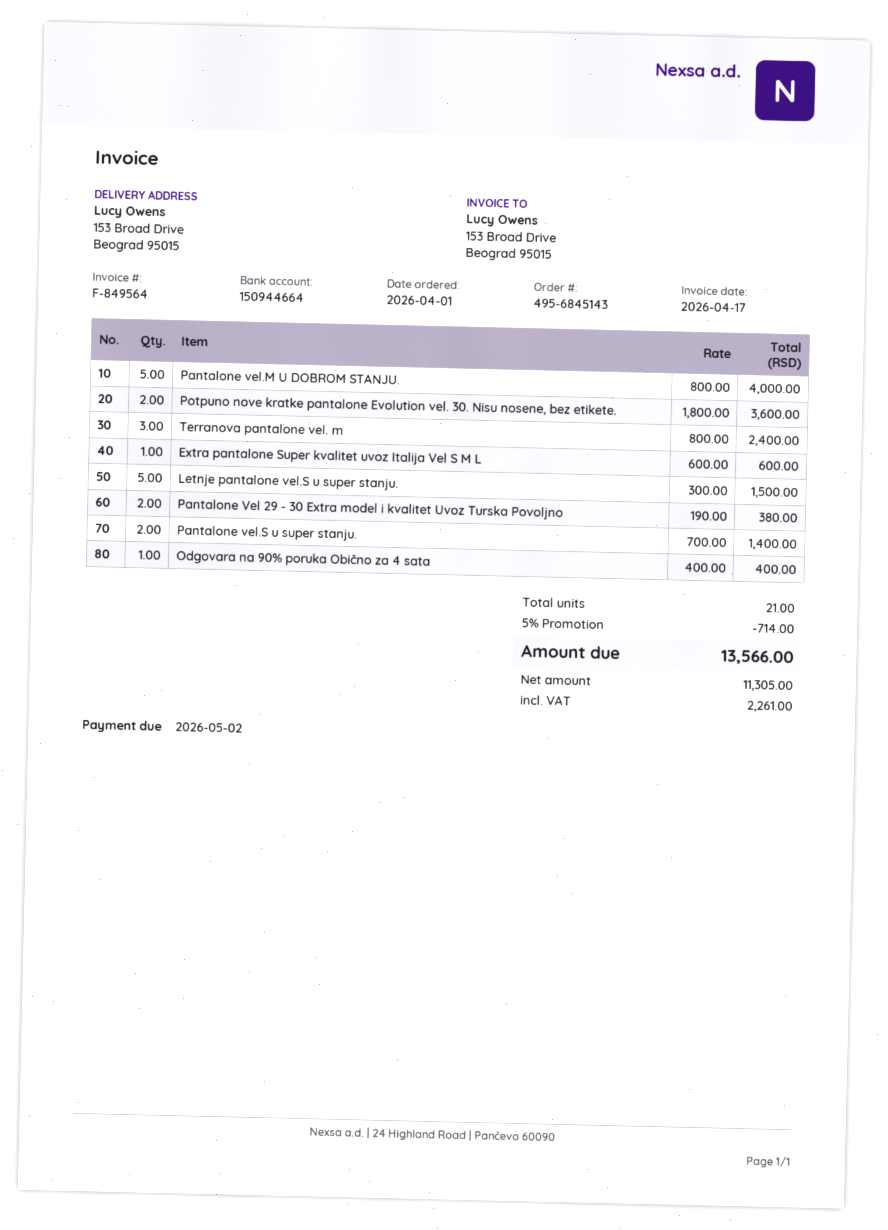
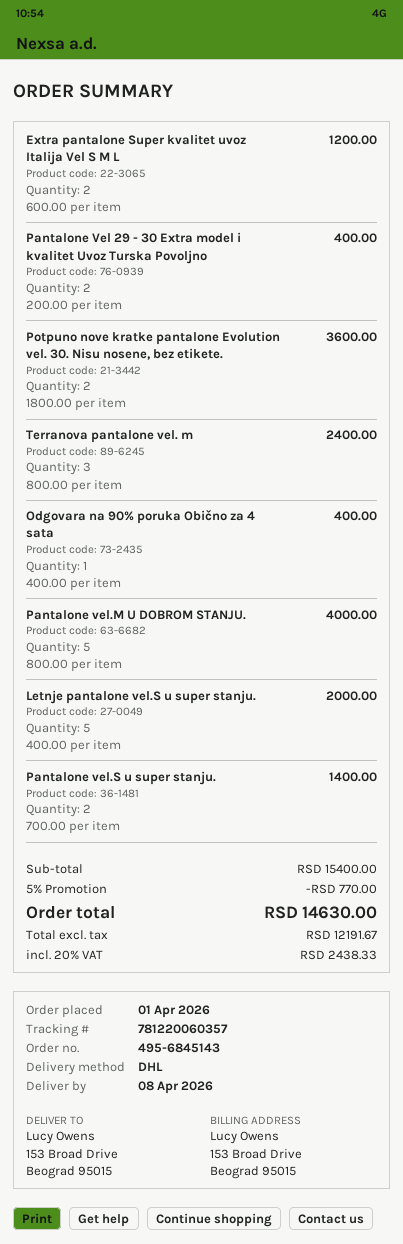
Extra pantalone Super kvalitet uvoz Italija Vel S M L: 1 x 600.00 = 600.00 -> 2 x 600.00 = 1200.00
Letnje pantalone vel.S u super stanju.: 5 x 300.00 = 1500.00 -> 5 x 400.00 = 2000.00
Pantalone Vel 29 - 30 Extra model i kvalitet Uvoz Turska Povoljno: 2 x 190.00 = 380.00 -> 2 x 200.00 = 400.00
discount: 5% = 714.00 -> 5% = 770.00
net: 11305.00 -> 12191.67
tax: 2261.00 -> 2438.33
total: 13566.00 -> 14630.00

